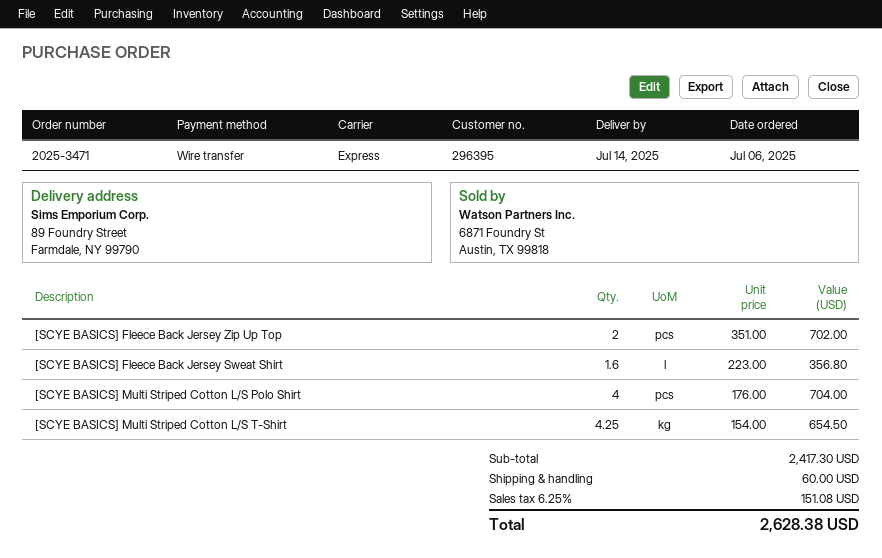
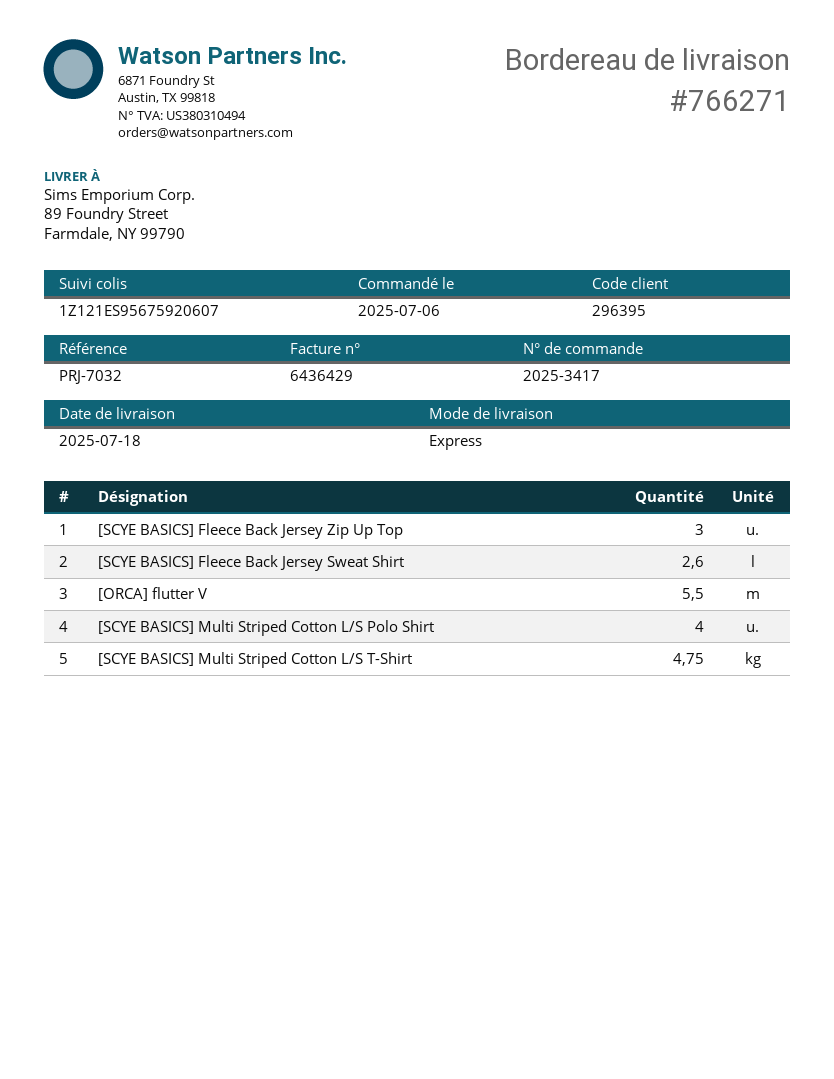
order number: 2025-3471 -> 2025-3417
delivery date: 2025-07-14 -> 2025-07-18
[SCYE BASICS] Fleece Back Jersey Zip Up Top: 2 -> 3
[SCYE BASICS] Fleece Back Jersey Sweat Shirt: 1.6 -> 2.6
[SCYE BASICS] Multi Striped Cotton L/S T-Shirt: 4.25 -> 4.75
[ORCA] flutter V: none -> 5.5

